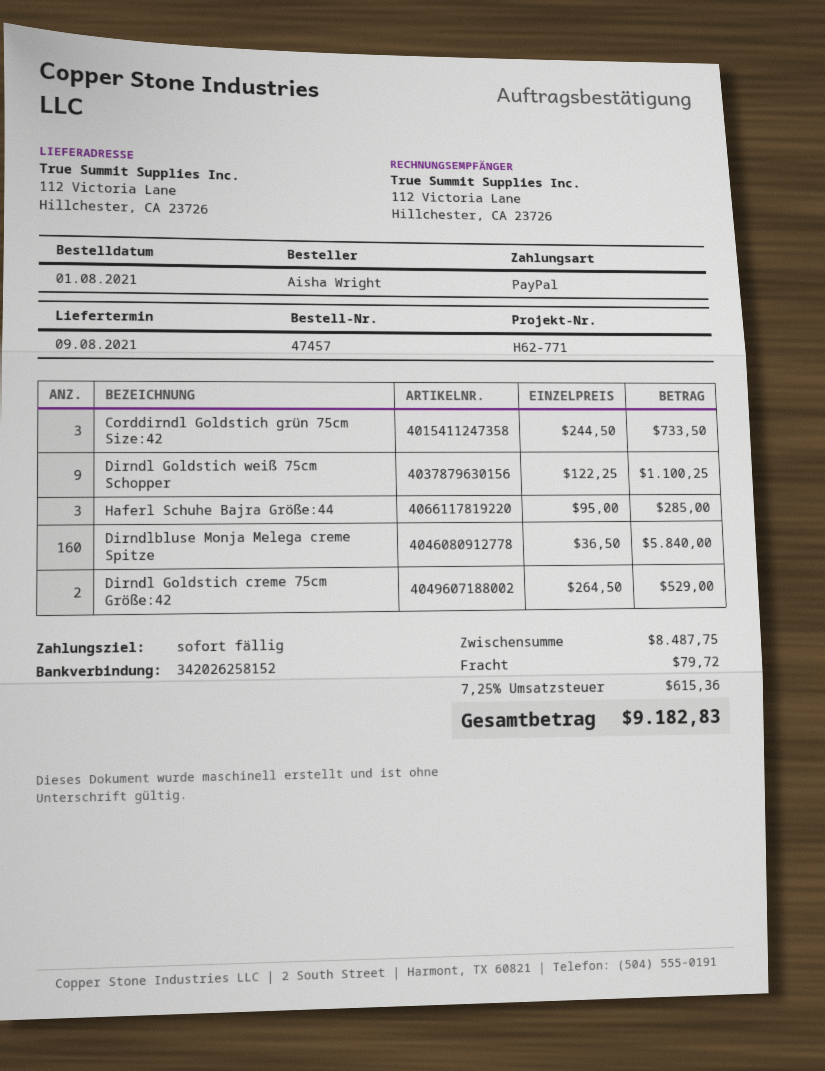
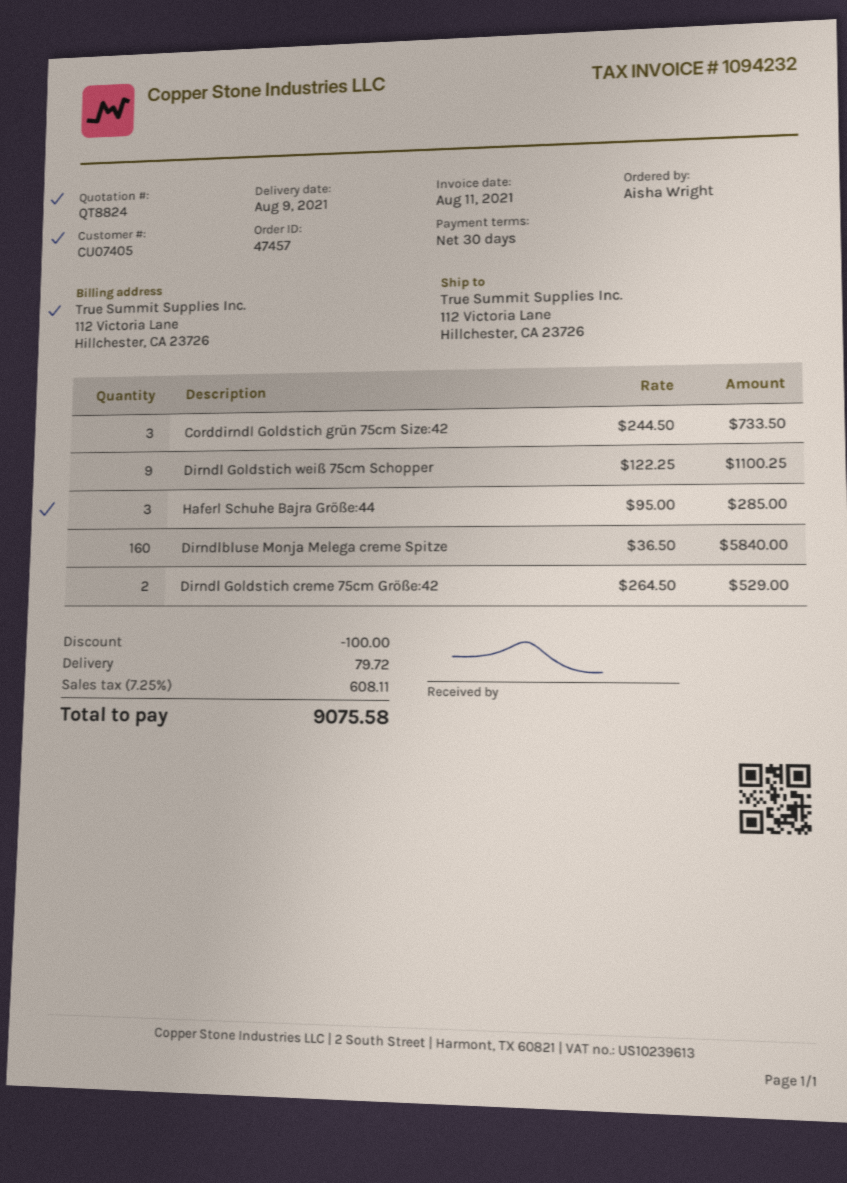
payment terms: on receipt -> 30 days
discount: none -> 100.00
tax: 7.25% = 615.36 -> 7.25% = 608.11
total: 9182.83 -> 9075.58

